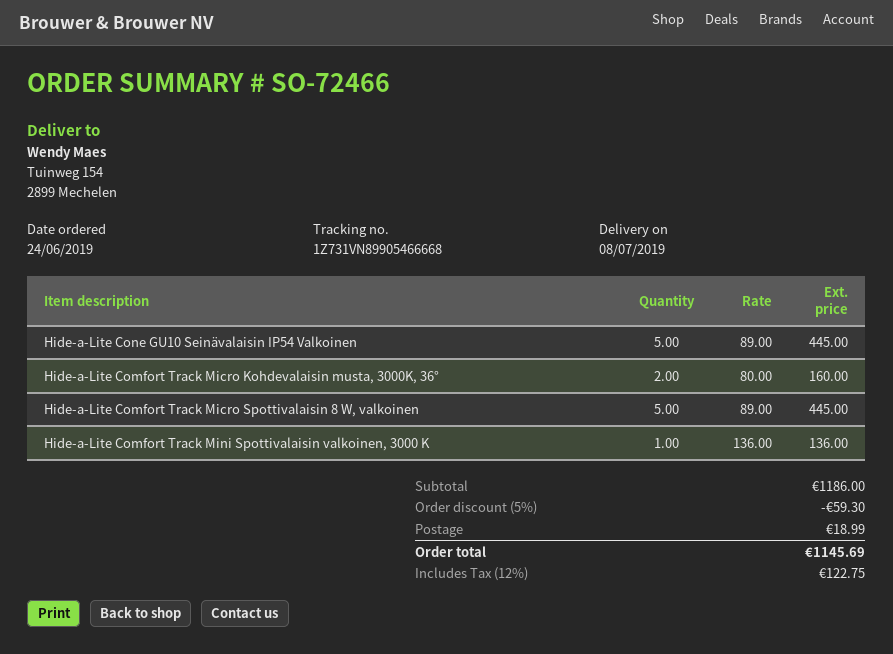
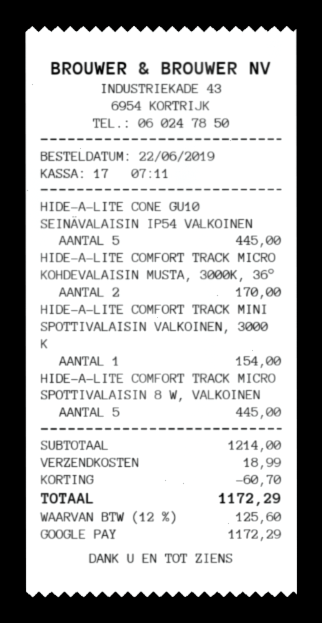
order date: 2019-06-24 -> 2019-06-22
Hide-a-Lite Comfort Track Micro Kohdevalaisin musta, 3000K, 36°: 2 for 160.00 -> 2 for 170.00
Hide-a-Lite Comfort Track Mini Spottivalaisin valkoinen, 3000 K: 1 for 136.00 -> 1 for 154.00
subtotal: 1186.00 -> 1214.00
discount: 59.30 -> 60.70
tax: 12% = 122.75 -> 12% = 125.60
total: 1145.69 -> 1172.29

